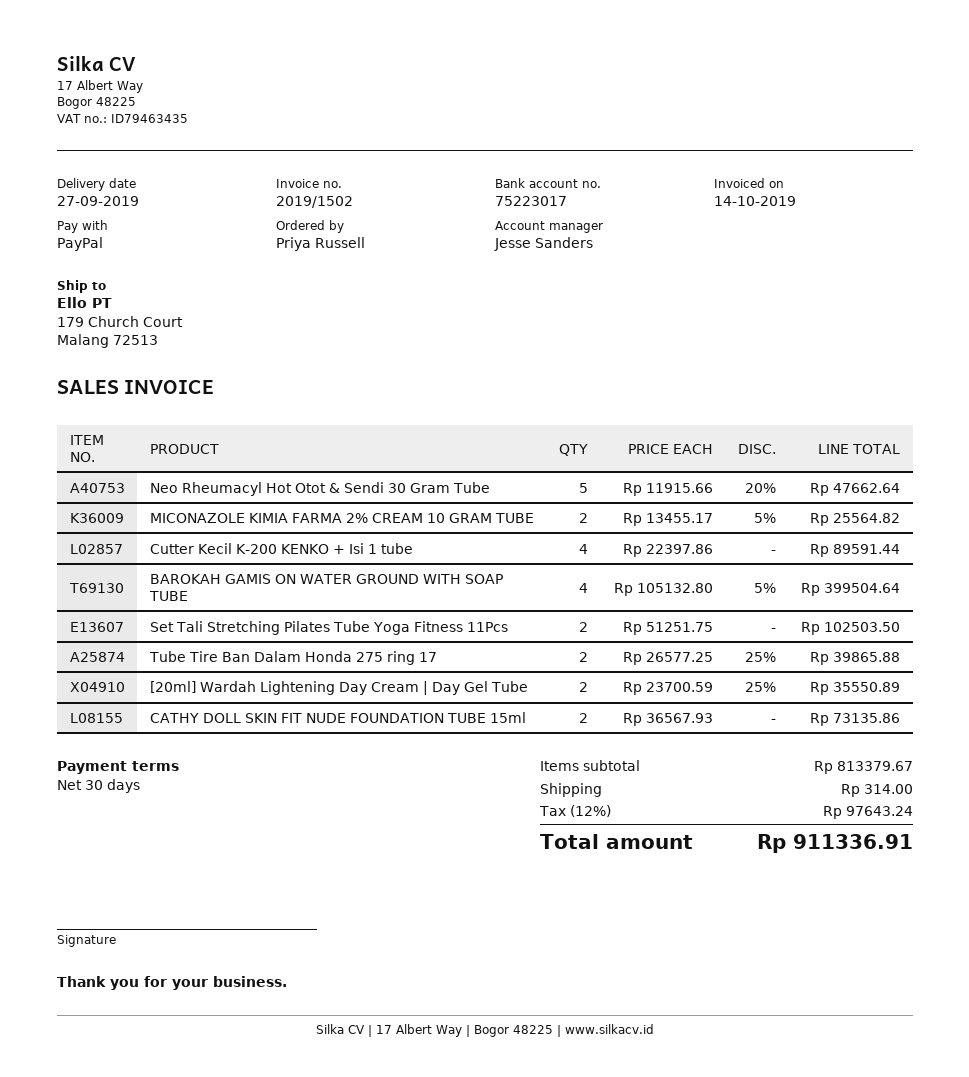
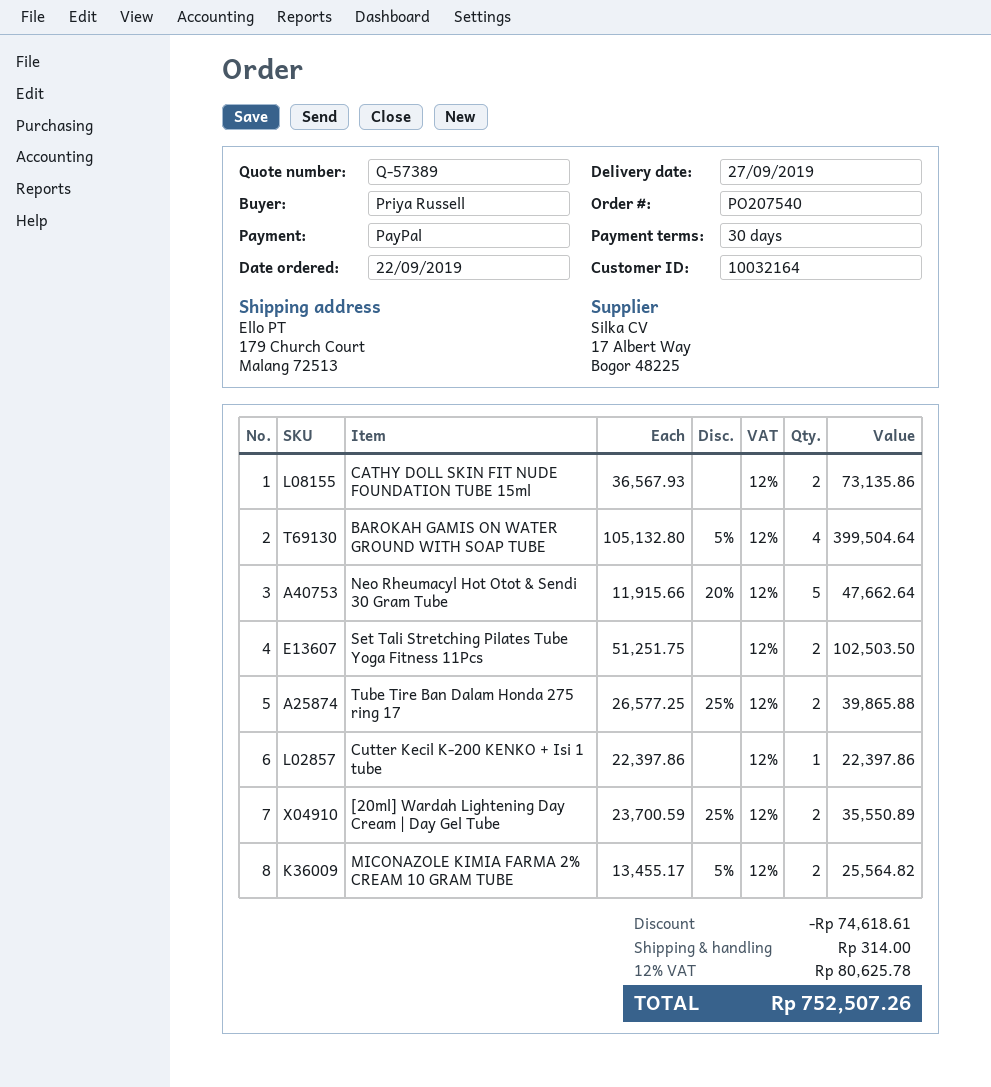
Cutter Kecil K-200 KENKO + Isi 1 tube: 4 x 22397.86 = 89591.44 -> 1 x 22397.86 = 22397.86
discount: none -> 74618.61
tax: 12% = 97643.24 -> 12% = 80625.78
total: 911336.91 -> 752507.26

